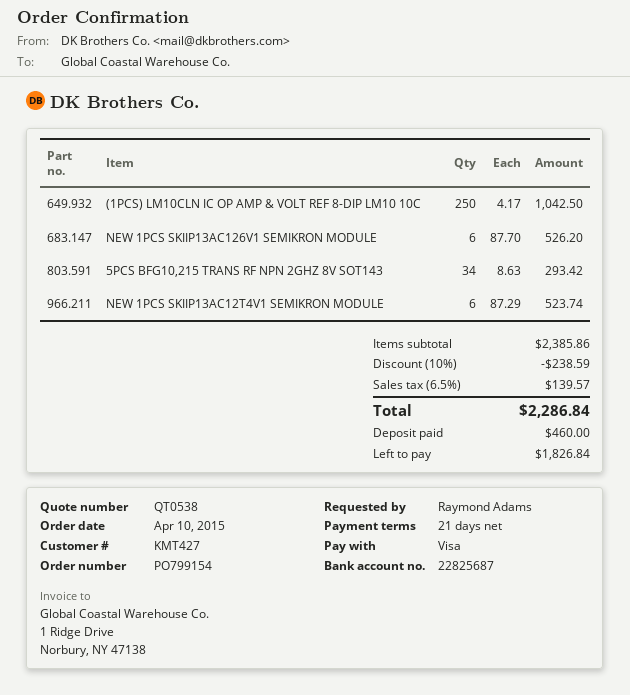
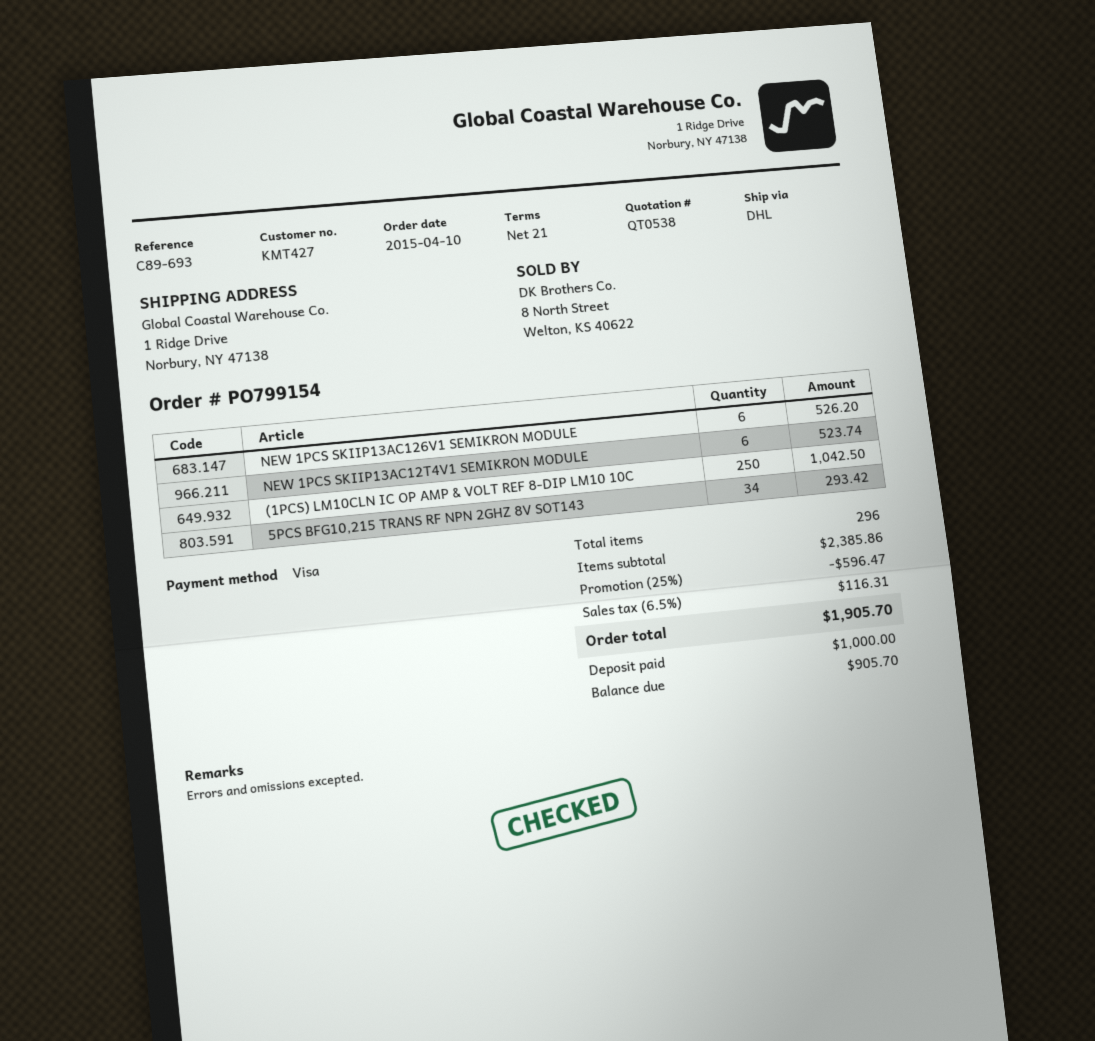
discount: 10% = 238.59 -> 25% = 596.47
tax: 6.5% = 139.57 -> 6.5% = 116.31
total: 2286.84 -> 1905.70
deposit: 460.00 -> 1000.00
balance: 1826.84 -> 905.70

